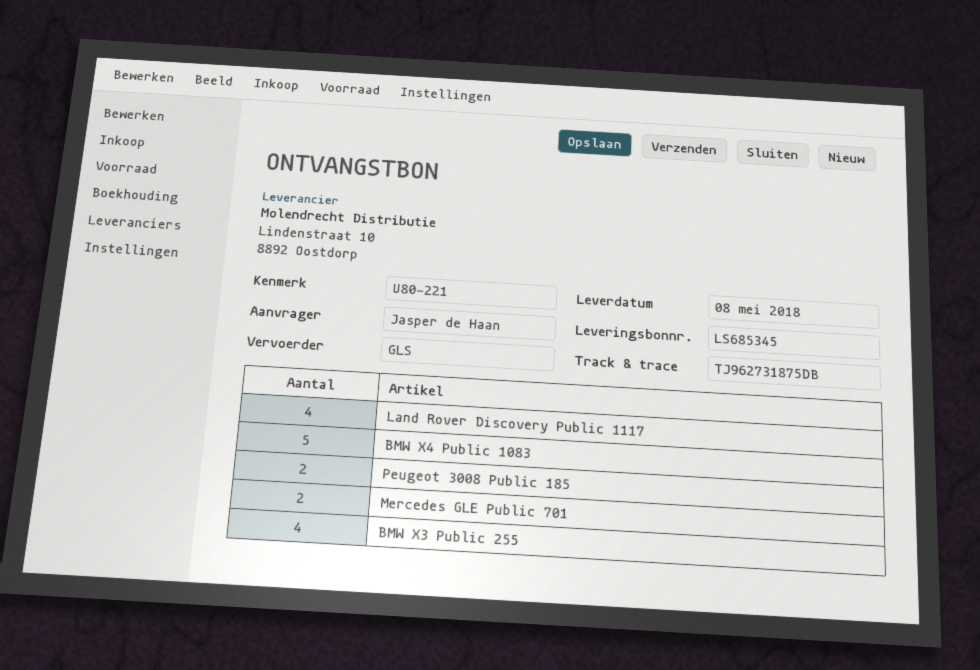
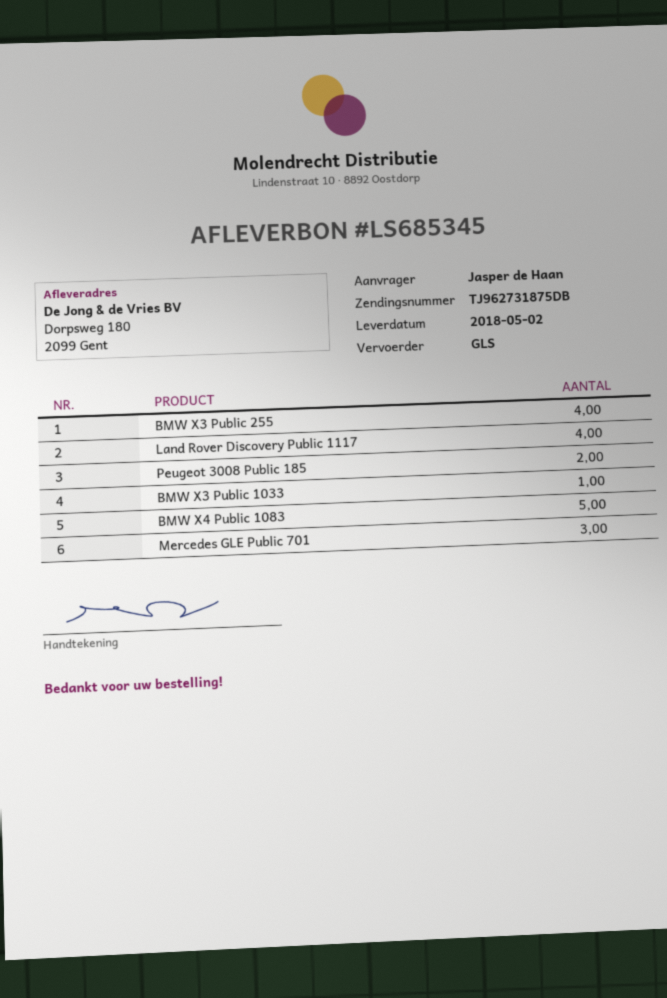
delivery date: 2018-05-08 -> 2018-05-02
Mercedes GLE Public 701: 2 -> 3
BMW X3 Public 1033: none -> 1

